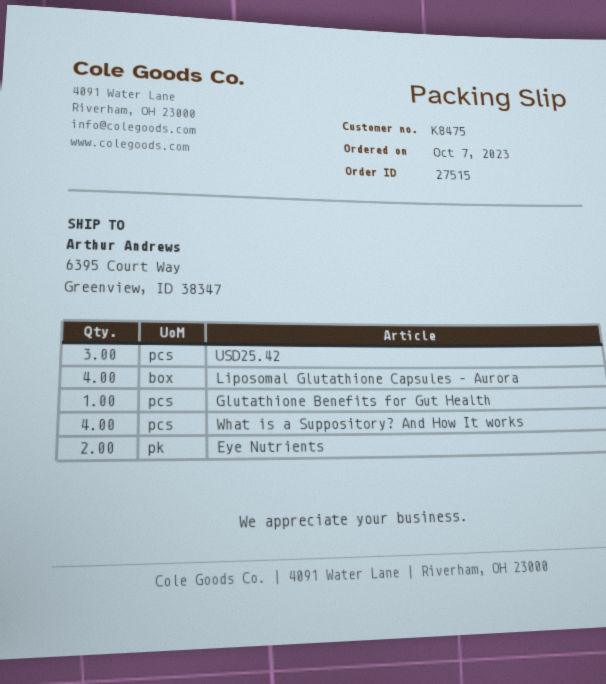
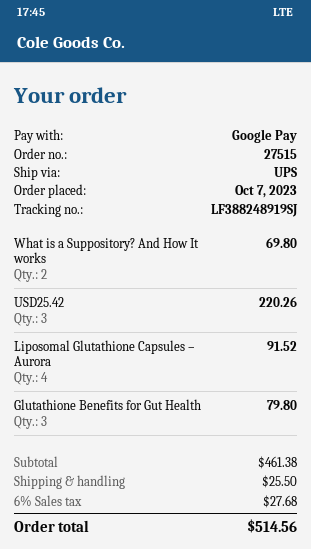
Glutathione Benefits for Gut Health: 1 -> 3
What is a Suppository? And How It works: 4 -> 2
Eye Nutrients: 2 -> none

